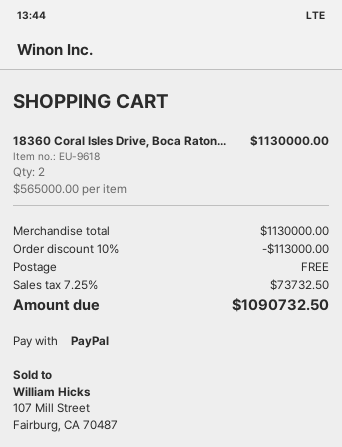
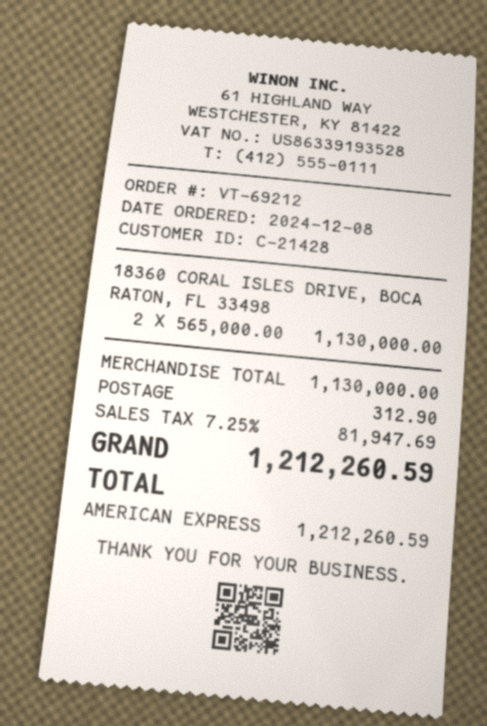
payment method: PayPal -> American Express
discount: 10% = 113000.00 -> none
shipping: 0.00 -> 312.90
tax: 7.25% = 73732.50 -> 7.25% = 81947.69
total: 1090732.50 -> 1212260.59

